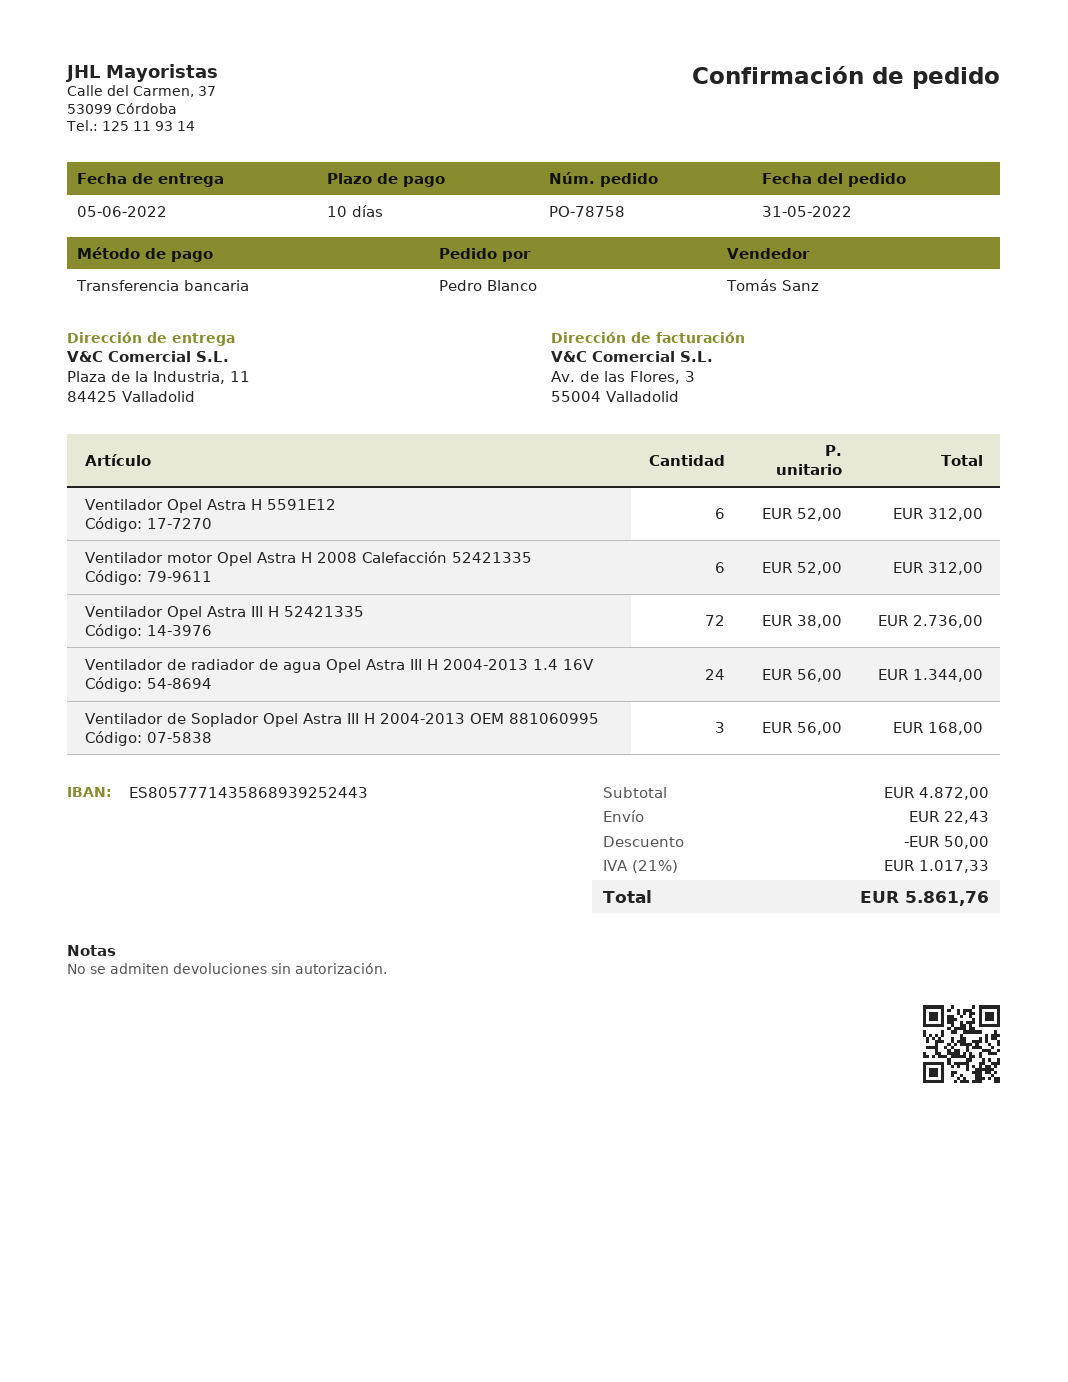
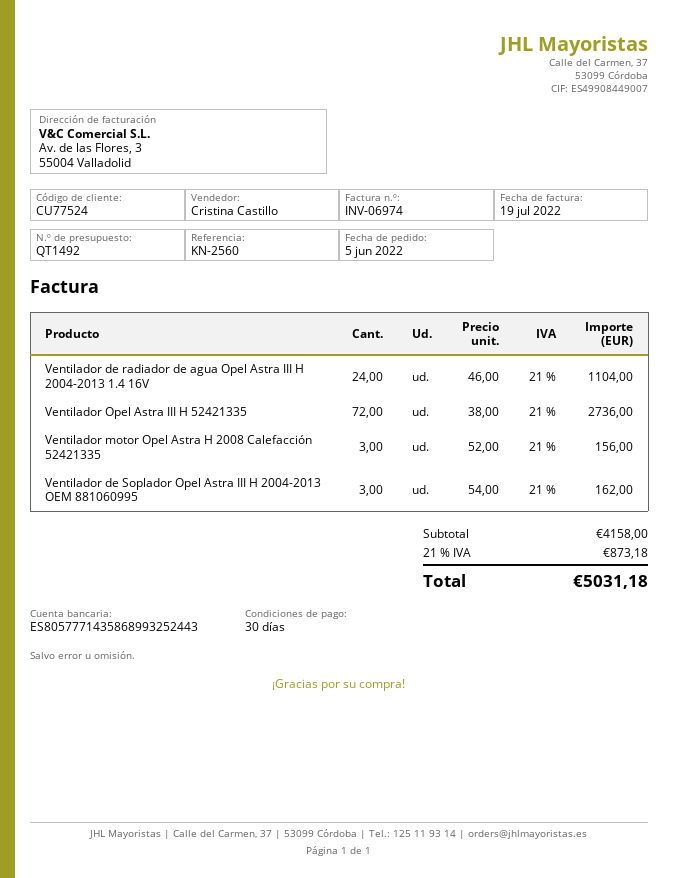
order date: 2022-05-31 -> 2022-06-05
payment terms: 10 days -> 30 days
sales rep: Tomás Sanz -> Cristina Castillo
bank account: ES8057771435868939252443 -> ES8057771435868993252443
Ventilador Opel Astra H 5591E12: 6 x 52.00 = 312.00 -> none
Ventilador motor Opel Astra H 2008 Calefacción 52421335: 6 x 52.00 = 312.00 -> 3 x 52.00 = 156.00
Ventilador de radiador de agua Opel Astra III H 2004-2013 1.4 16V: 24 x 56.00 = 1344.00 -> 24 x 46.00 = 1104.00
Ventilador de Soplador Opel Astra III H 2004-2013 OEM 881060995: 3 x 56.00 = 168.00 -> 3 x 54.00 = 162.00
subtotal: 4872.00 -> 4158.00
discount: 50.00 -> none
shipping: 22.43 -> none
tax: 21% = 1017.33 -> 21% = 873.18
total: 5861.76 -> 5031.18

